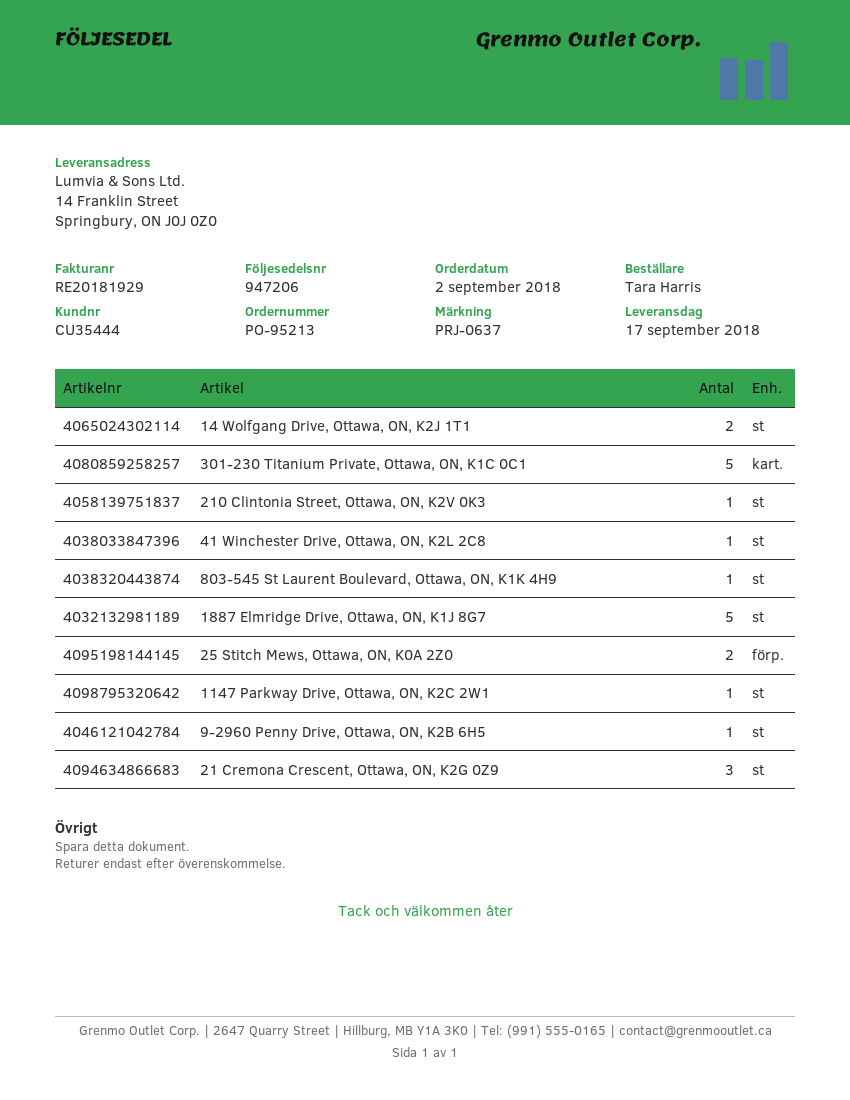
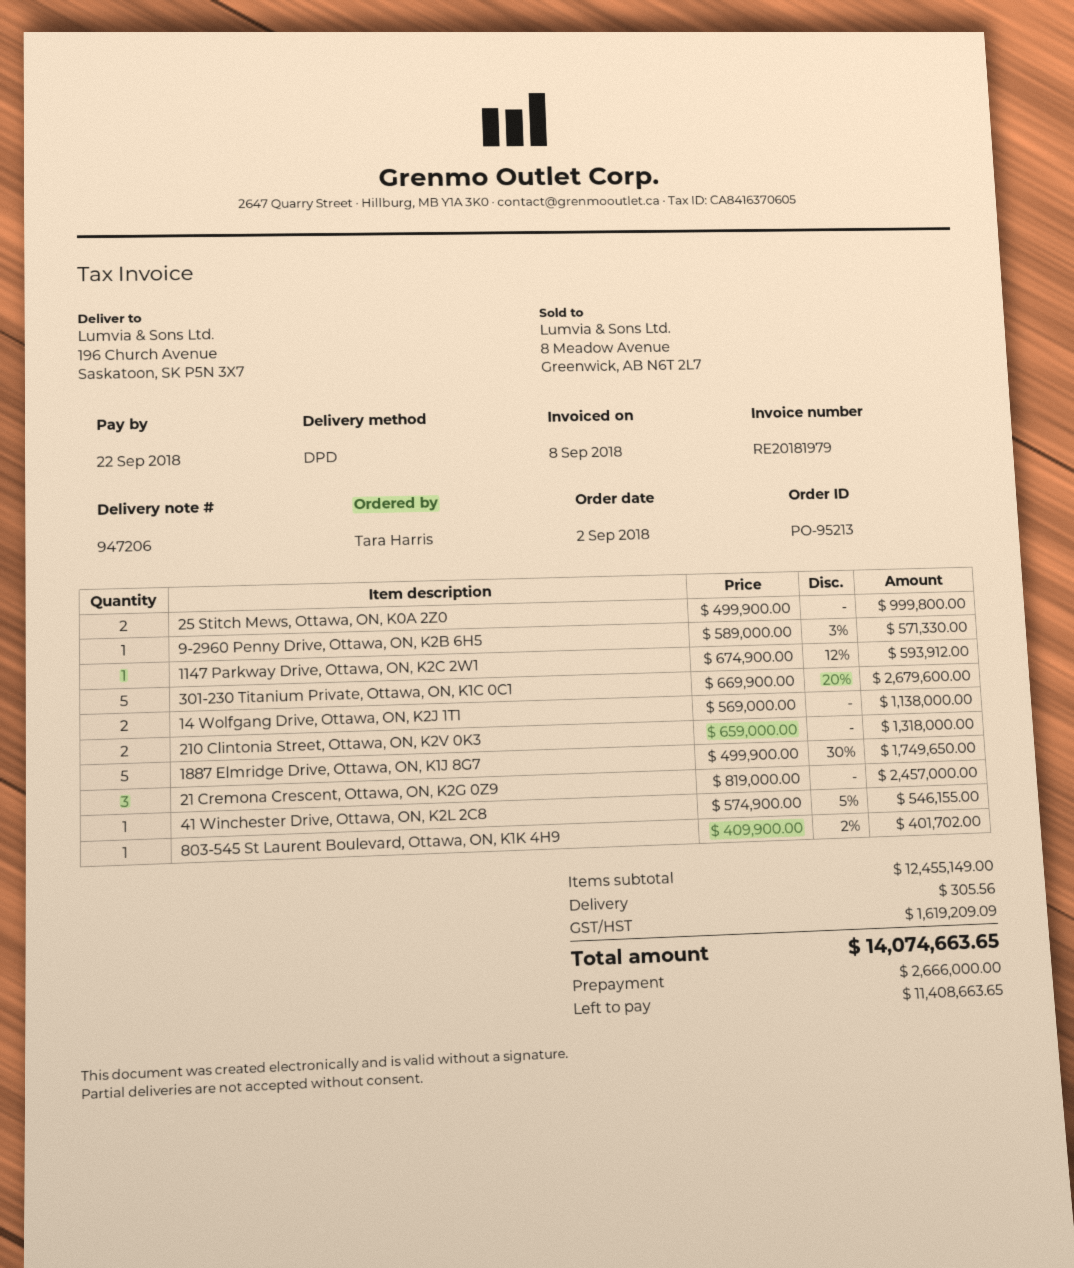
invoice number: RE20181929 -> RE20181979
ship to: 14 Franklin Street, Springbury, ON J0J 0Z0 -> 196 Church Avenue, Saskatoon, SK P5N 3X7
210 Clintonia Street, Ottawa, ON, K2V 0K3: 1 -> 2

